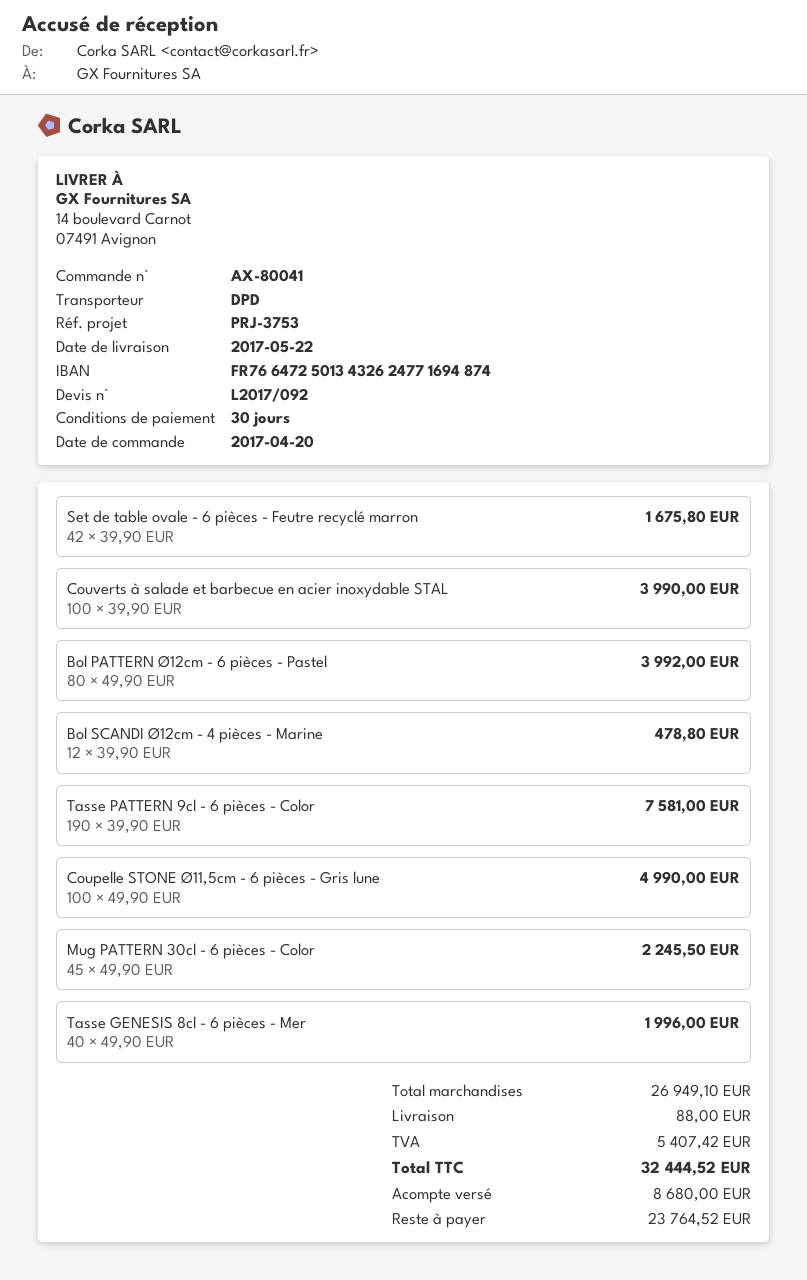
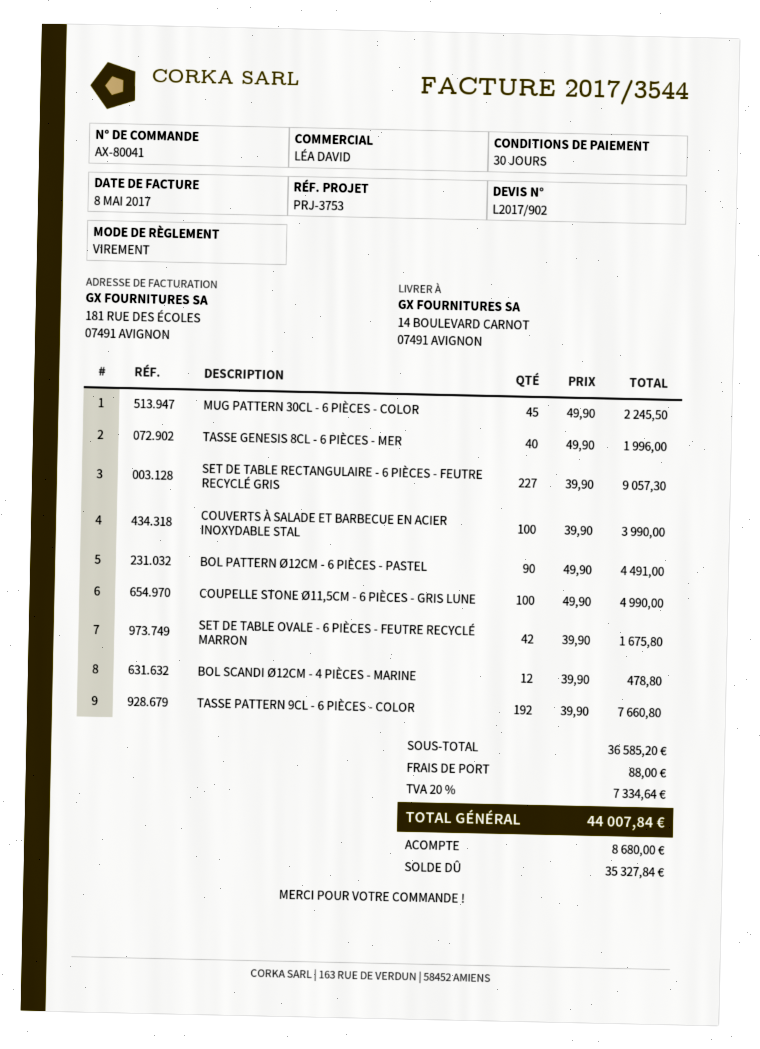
quote number: L2017/092 -> L2017/902
Bol PATTERN Ø12cm - 6 pièces - Pastel: 80 x 49.90 = 3992.00 -> 90 x 49.90 = 4491.00
Tasse PATTERN 9cl - 6 pièces - Color: 190 x 39.90 = 7581.00 -> 192 x 39.90 = 7660.80
SET DE TABLE RECTANGULAIRE - 6 PIÈCES - FEUTRE RECYCLÉ GRIS: none -> 227 x 39.90 = 9057.30
subtotal: 26949.10 -> 36585.20
tax: 5407.42 -> 7334.64
total: 32444.52 -> 44007.84
balance: 23764.52 -> 35327.84

